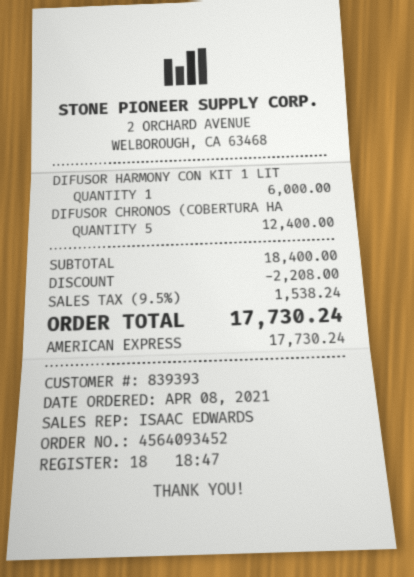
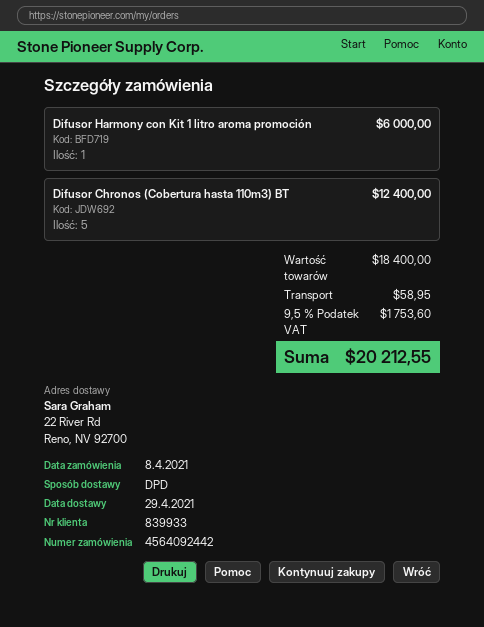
order number: 4564093452 -> 4564092442
customer number: 839393 -> 839933
discount: 2208.00 -> none
shipping: none -> 58.95
tax: 9.5% = 1538.24 -> 9.5% = 1753.60
total: 17730.24 -> 20212.55

